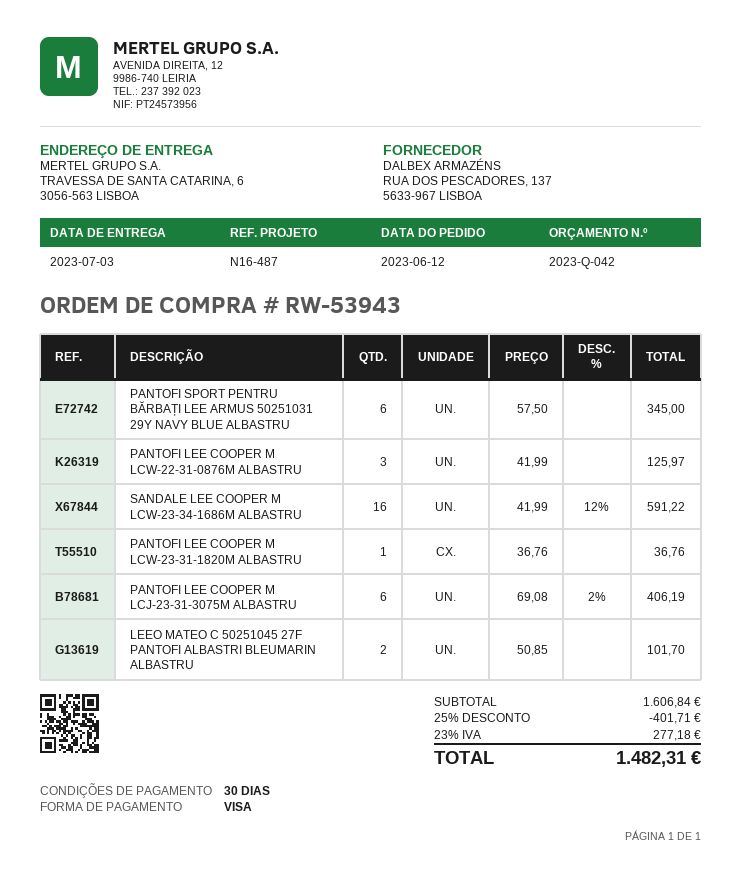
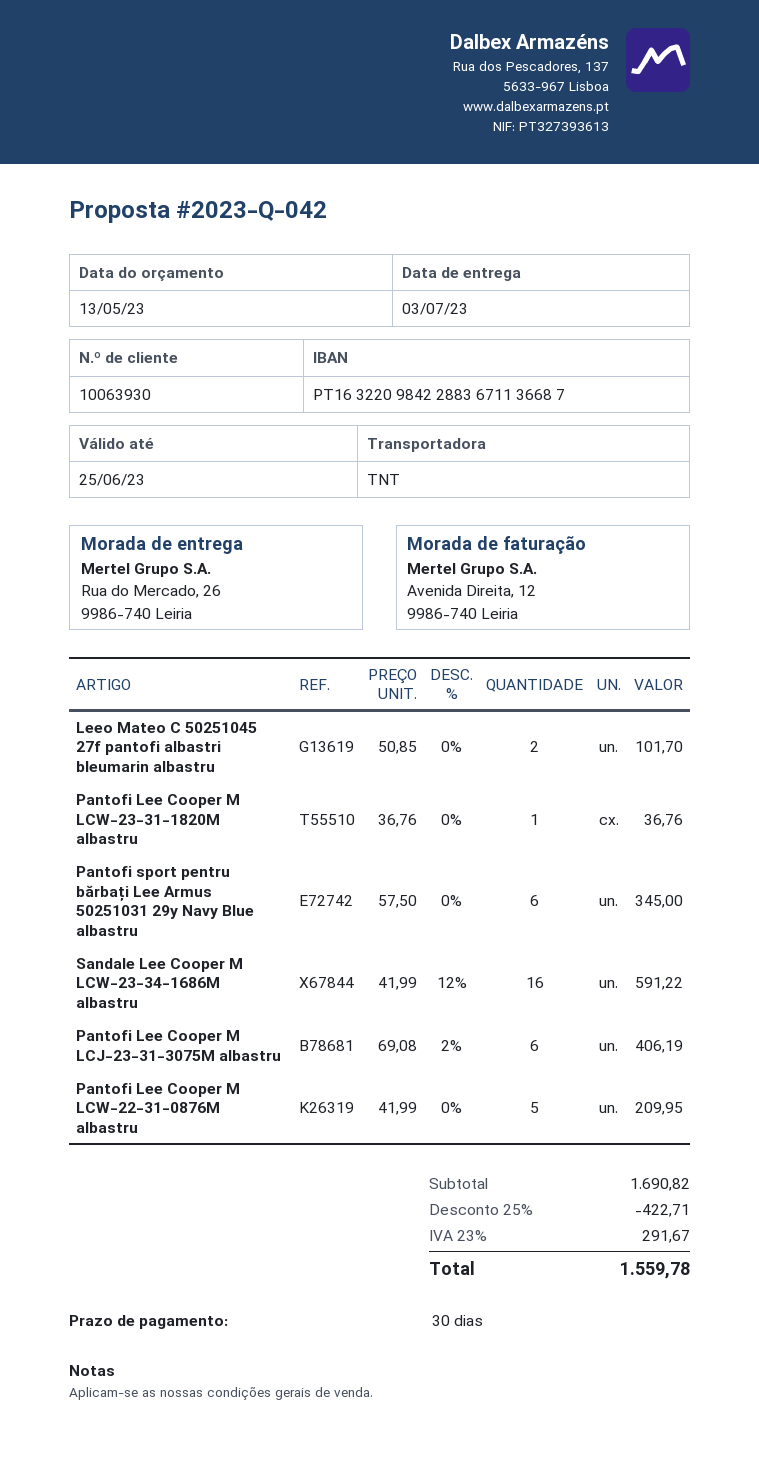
ship to: TRAVESSA DE SANTA CATARINA, 6, 3056-563 LISBOA -> Rua do Mercado, 26, 9986-740 Leiria
PANTOFI LEE COOPER M LCW-22-31-0876M ALBASTRU: 3 x 41.99 = 125.97 -> 5 x 41.99 = 209.95
subtotal: 1606.84 -> 1690.82
discount: 25% = 401.71 -> 25% = 422.71
tax: 23% = 277.18 -> 23% = 291.67
total: 1482.31 -> 1559.78

